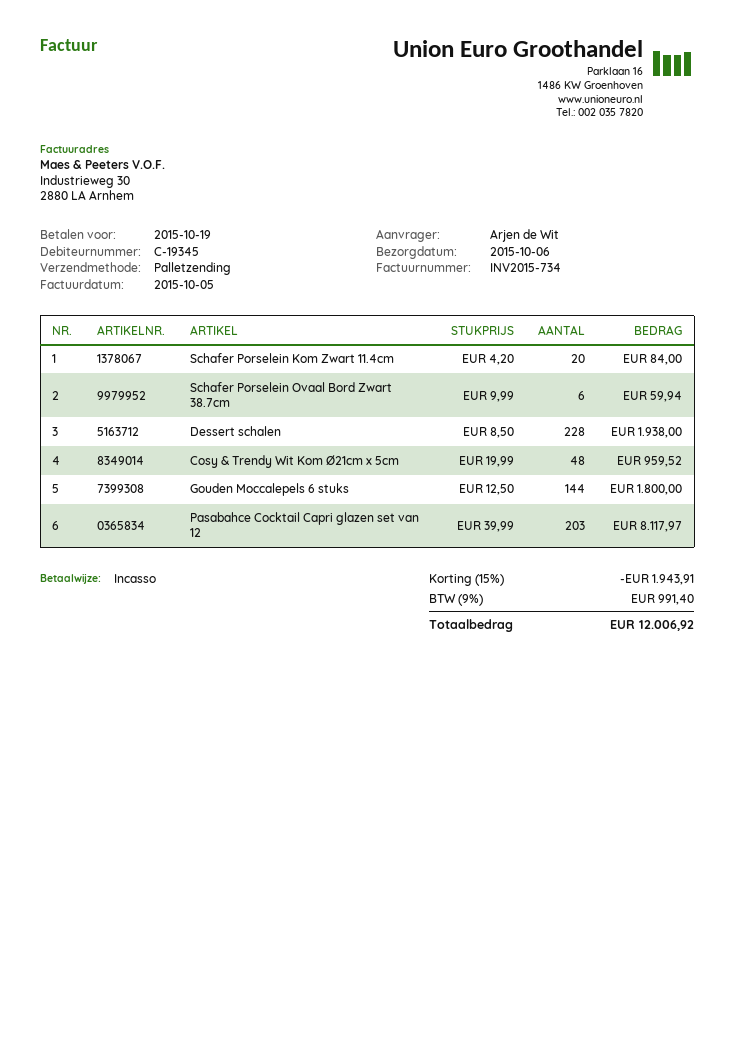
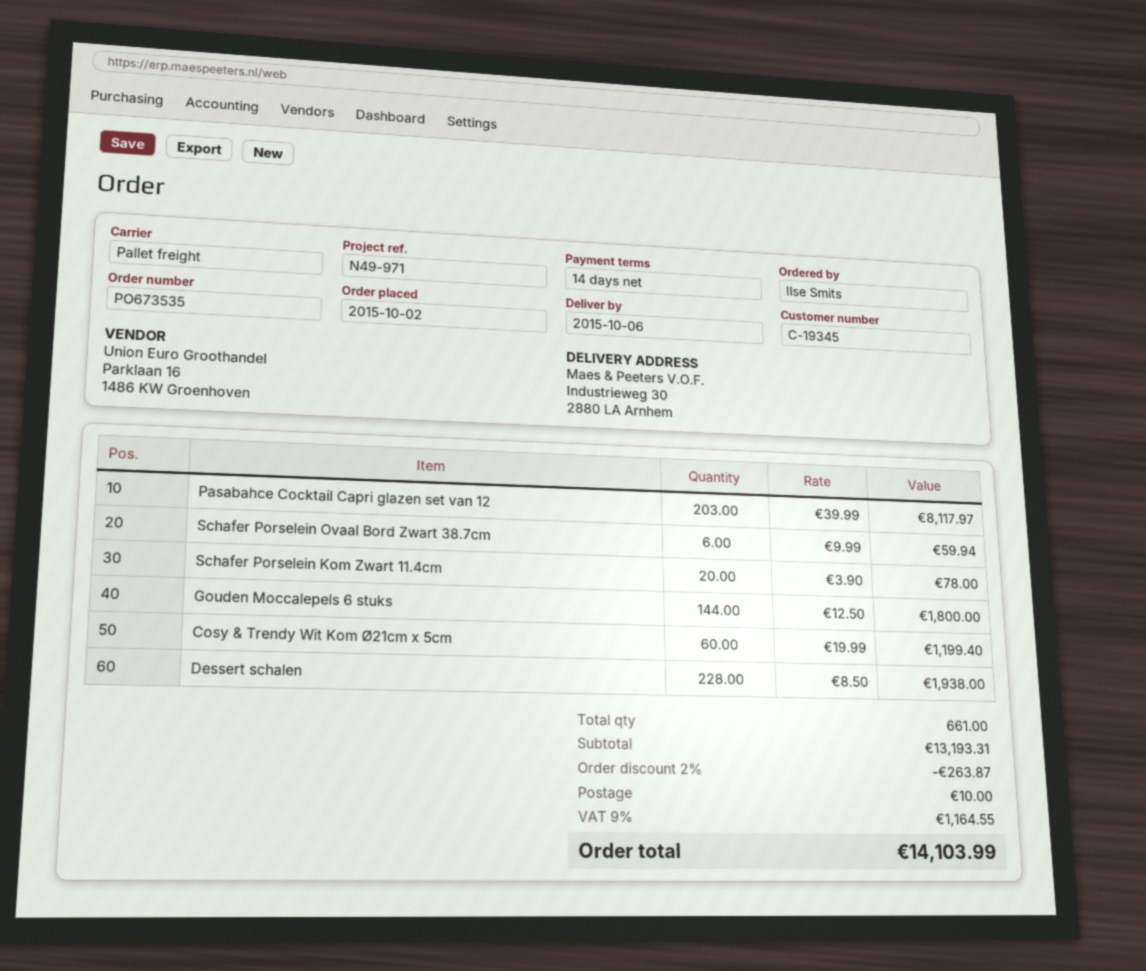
ordered by: Arjen de Wit -> Ilse Smits
Schafer Porselein Kom Zwart 11.4cm: 20 x 4.20 = 84.00 -> 20 x 3.90 = 78.00
Cosy & Trendy Wit Kom Ø21cm x 5cm: 48 x 19.99 = 959.52 -> 60 x 19.99 = 1199.40
discount: 15% = 1943.91 -> 2% = 263.87
shipping: none -> 10.00
tax: 9% = 991.40 -> 9% = 1164.55
total: 12006.92 -> 14103.99

